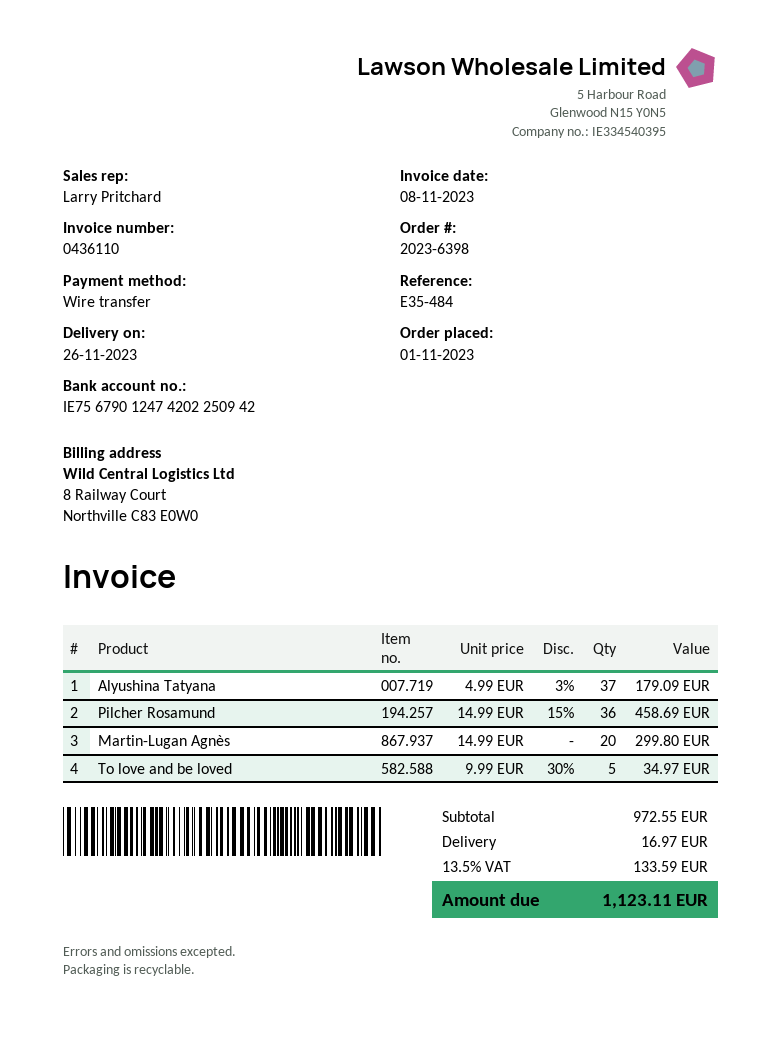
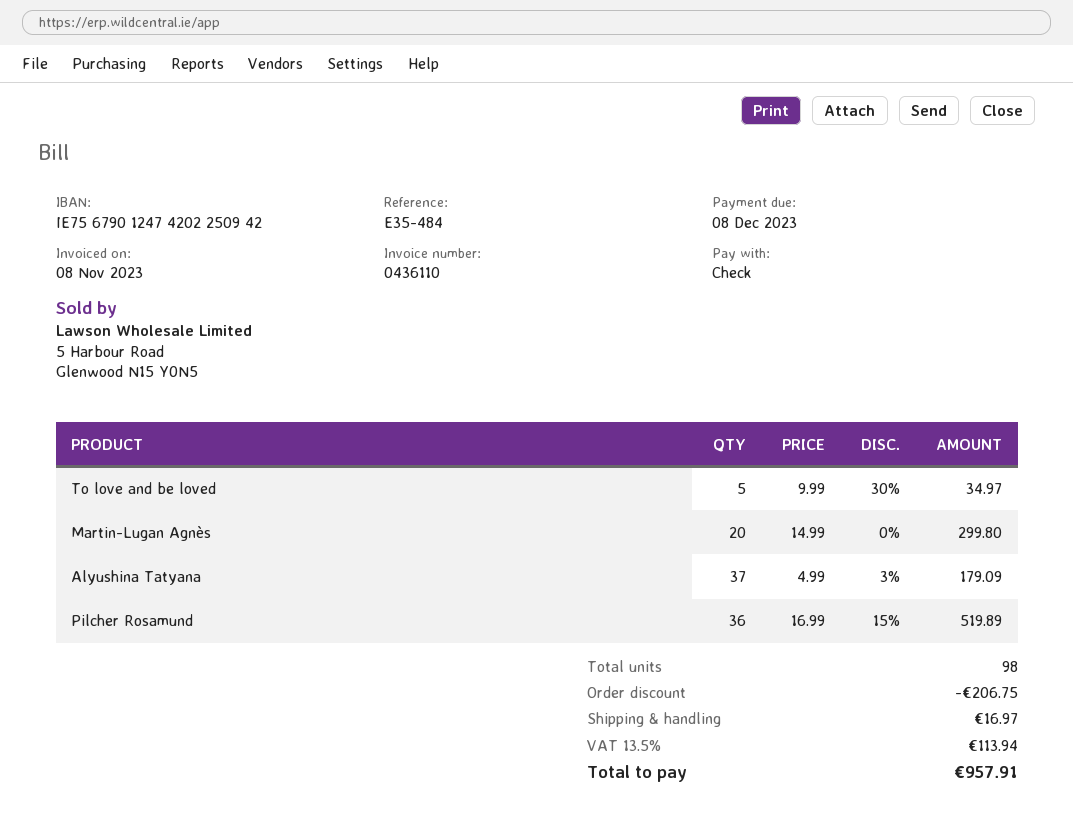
payment method: bank transfer -> cheque
Pilcher Rosamund: 36 x 14.99 - 15% = 458.69 -> 36 x 16.99 - 15% = 519.89
discount: none -> 206.75
tax: 13.5% = 133.59 -> 13.5% = 113.94
total: 1123.11 -> 957.91

